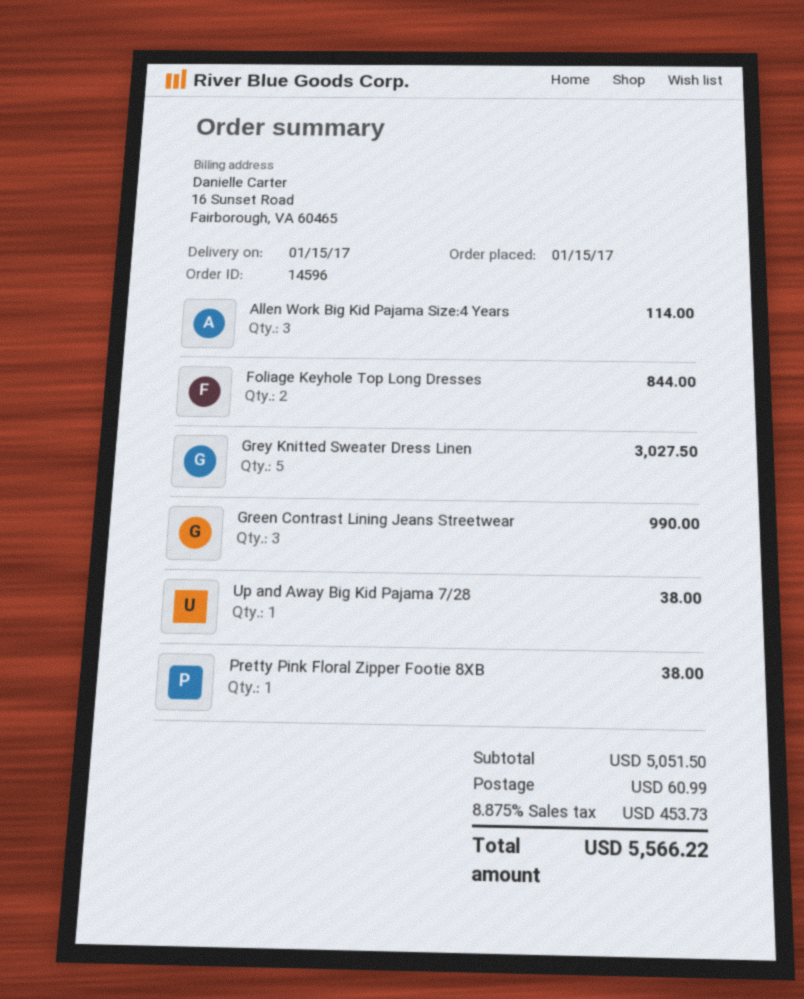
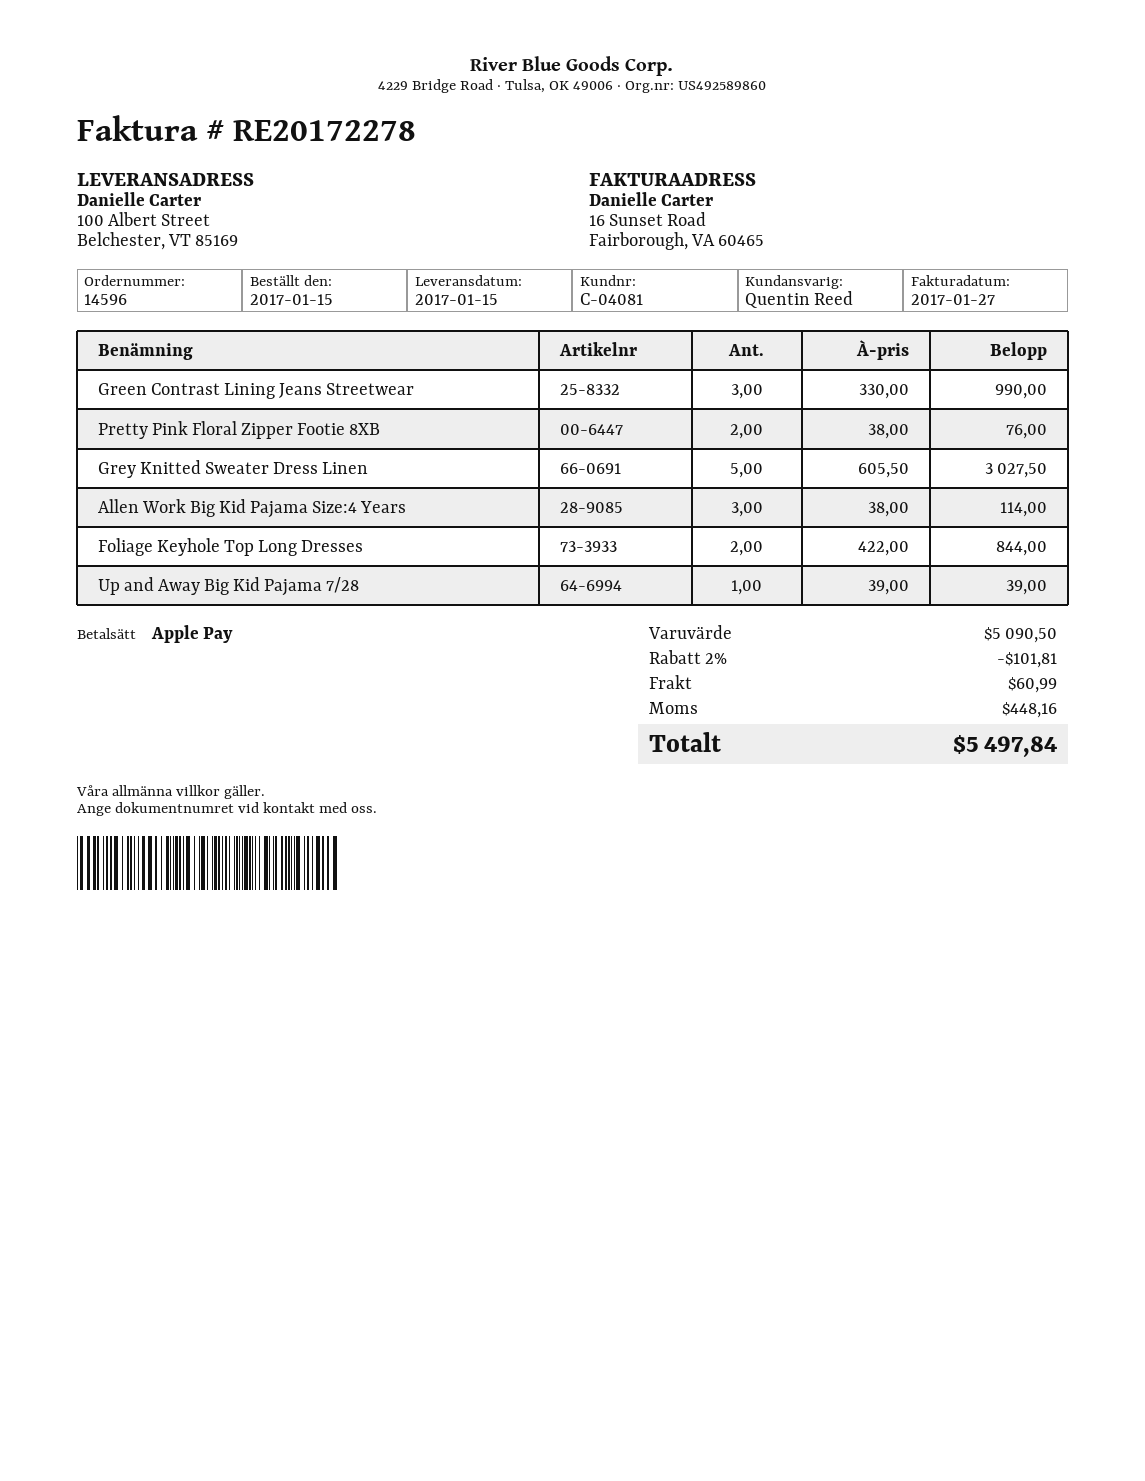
Up and Away Big Kid Pajama 7/28: 1 for 38.00 -> 1 for 39.00
Pretty Pink Floral Zipper Footie 8XB: 1 for 38.00 -> 2 for 76.00
subtotal: 5051.50 -> 5090.50
discount: none -> 2% = 101.81
tax: 453.73 -> 448.16
total: 5566.22 -> 5497.84

